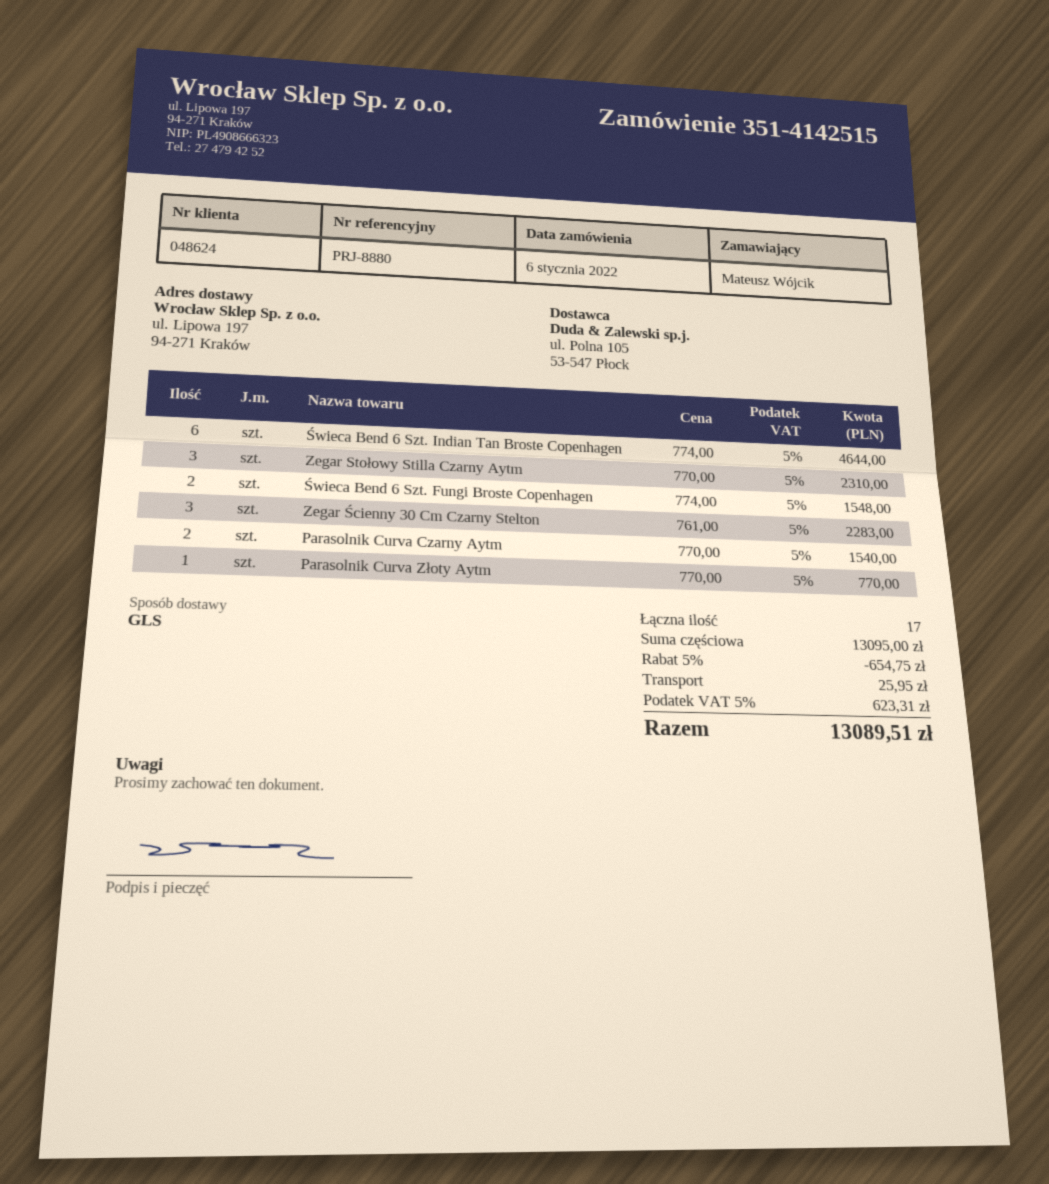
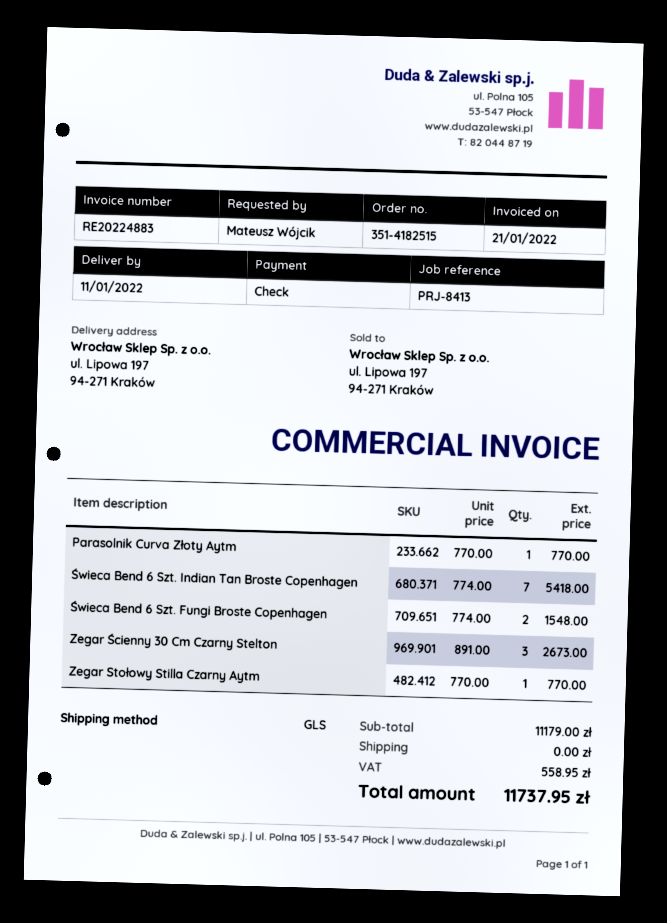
order number: 351-4142515 -> 351-4182515
reference: PRJ-8880 -> PRJ-8413
Świeca Bend 6 Szt. Indian Tan Broste Copenhagen: 6 x 774.00 = 4644.00 -> 7 x 774.00 = 5418.00
Zegar Stołowy Stilla Czarny Aytm: 3 x 770.00 = 2310.00 -> 1 x 770.00 = 770.00
Zegar Ścienny 30 Cm Czarny Stelton: 3 x 761.00 = 2283.00 -> 3 x 891.00 = 2673.00
Parasolnik Curva Czarny Aytm: 2 x 770.00 = 1540.00 -> none
subtotal: 13095.00 -> 11179.00
discount: 5% = 654.75 -> none
shipping: 25.95 -> 0.00
tax: 623.31 -> 558.95
total: 13089.51 -> 11737.95

